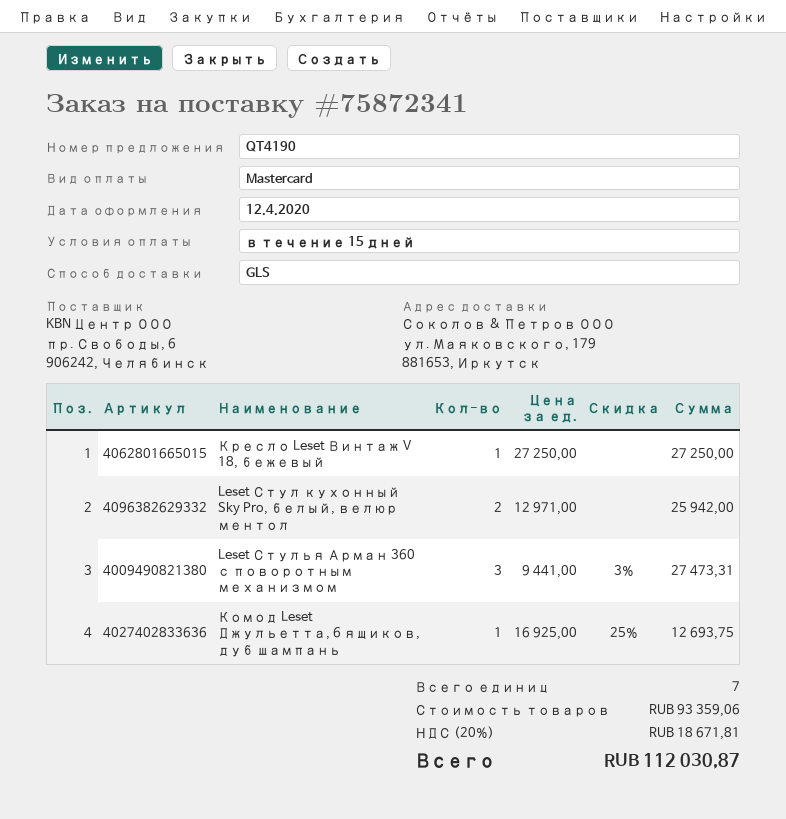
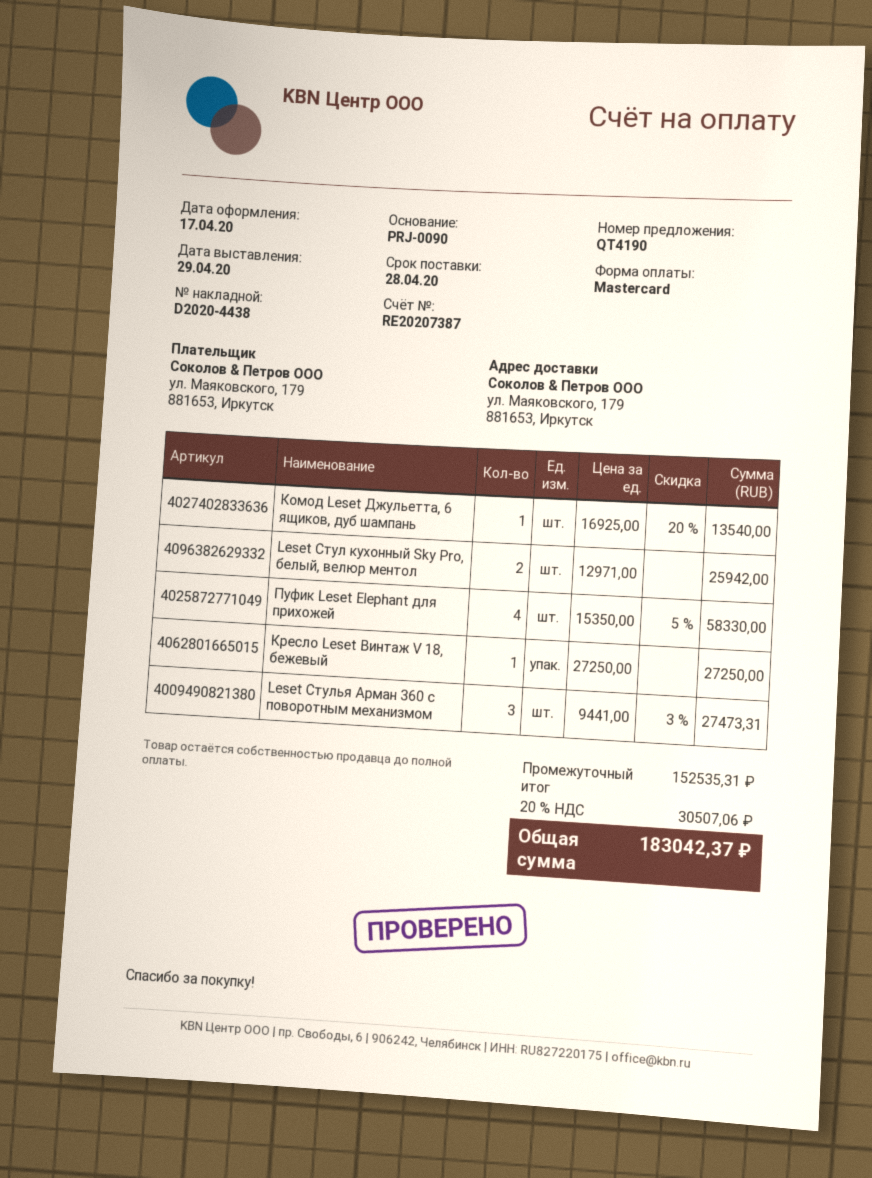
order date: 2020-04-12 -> 2020-04-17
Комод Leset Джульетта, 6 ящиков, дуб шампань: 1 x 16925.00 - 25% = 12693.75 -> 1 x 16925.00 - 20% = 13540.00
Пуфик Leset Elephant для прихожей: none -> 4 x 15350.00 - 5% = 58330.00
subtotal: 93359.06 -> 152535.31
tax: 20% = 18671.81 -> 20% = 30507.06
total: 112030.87 -> 183042.37

